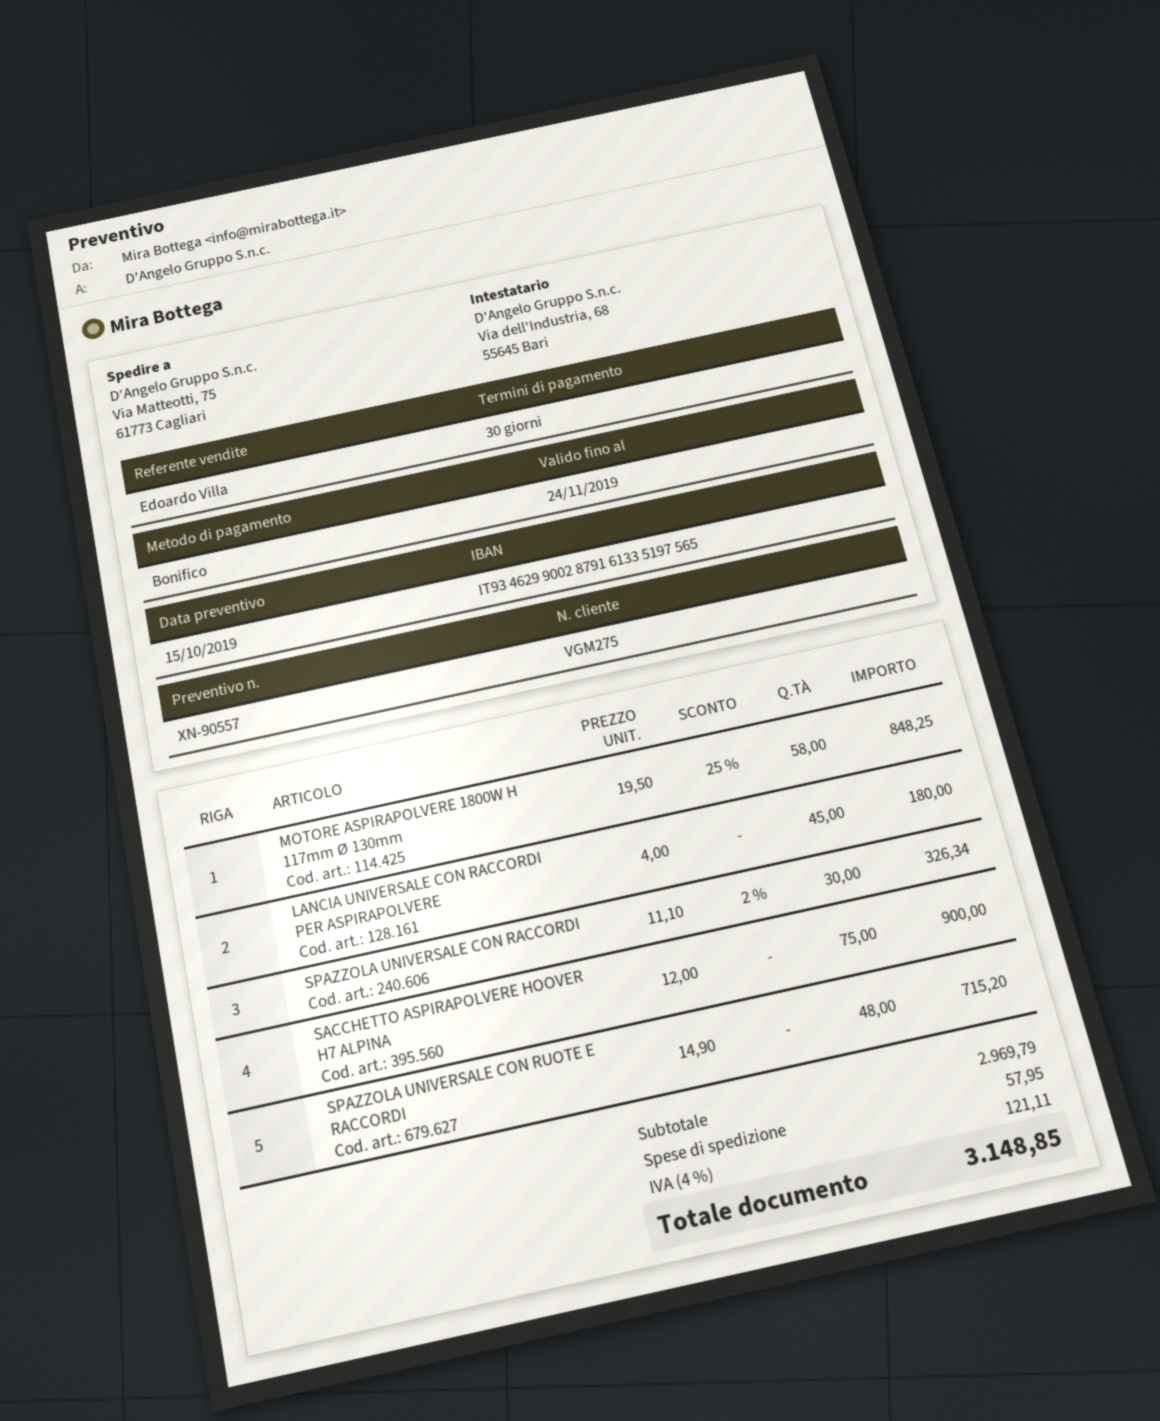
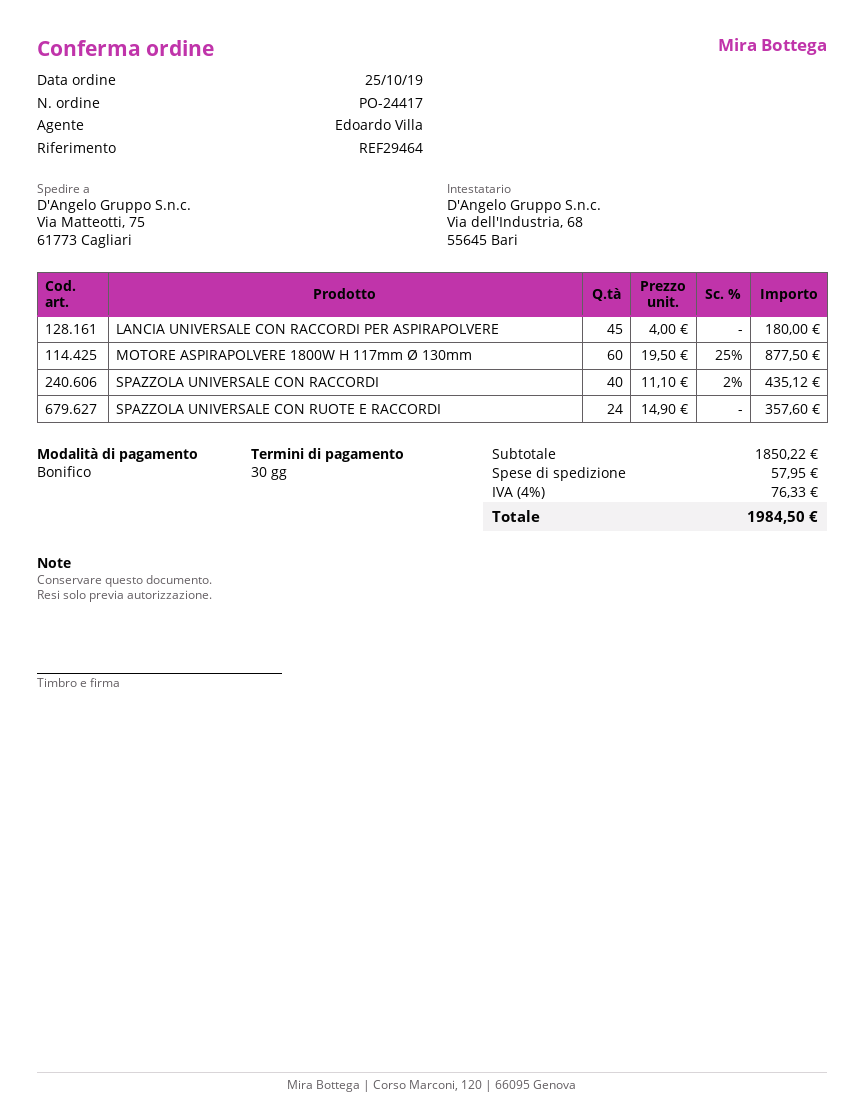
MOTORE ASPIRAPOLVERE 1800W H 117mm Ø 130mm: 58 x 19.50 - 25% = 848.25 -> 60 x 19.50 - 25% = 877.50
SPAZZOLA UNIVERSALE CON RACCORDI: 30 x 11.10 - 2% = 326.34 -> 40 x 11.10 - 2% = 435.12
SACCHETTO ASPIRAPOLVERE HOOVER H7 ALPINA: 75 x 12.00 = 900.00 -> none
SPAZZOLA UNIVERSALE CON RUOTE E RACCORDI: 48 x 14.90 = 715.20 -> 24 x 14.90 = 357.60
subtotal: 2969.79 -> 1850.22
tax: 4% = 121.11 -> 4% = 76.33
total: 3148.85 -> 1984.50

